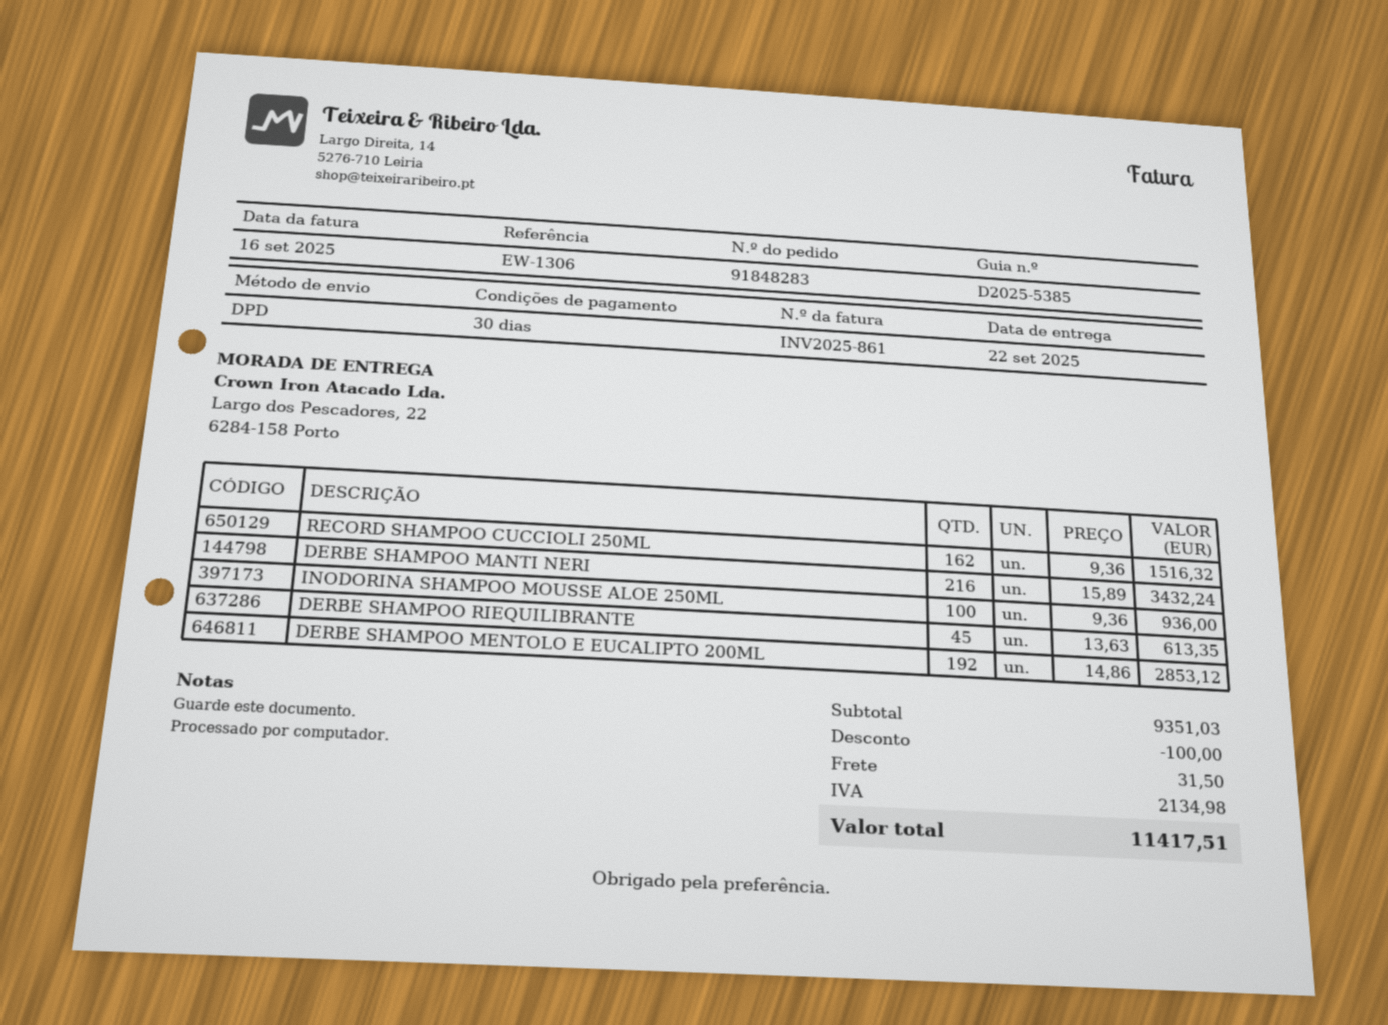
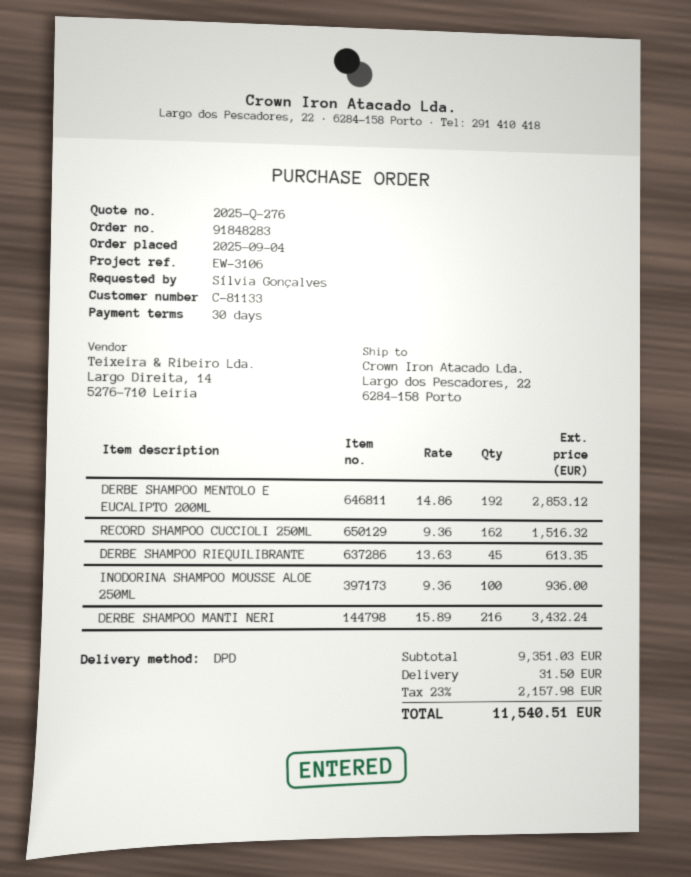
reference: EW-1306 -> EW-3106
discount: 100.00 -> none
tax: 2134.98 -> 2157.98
total: 11417.51 -> 11540.51

